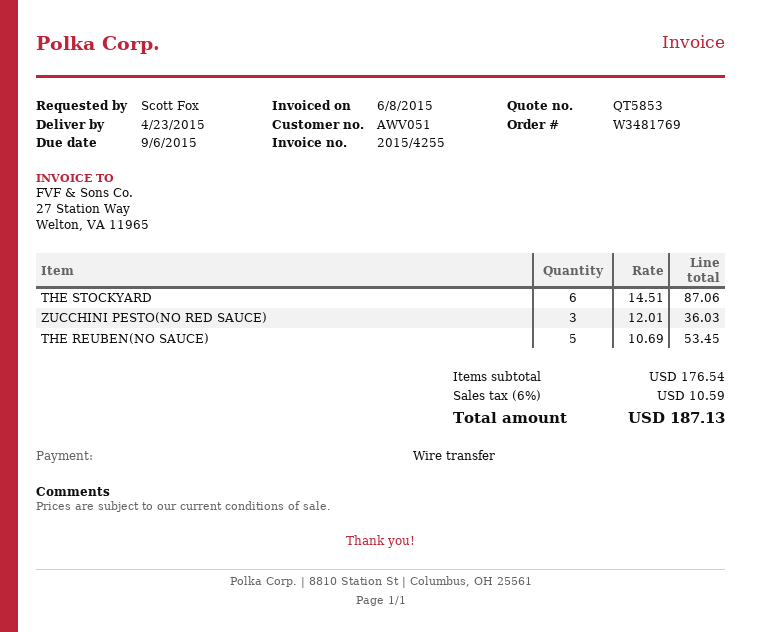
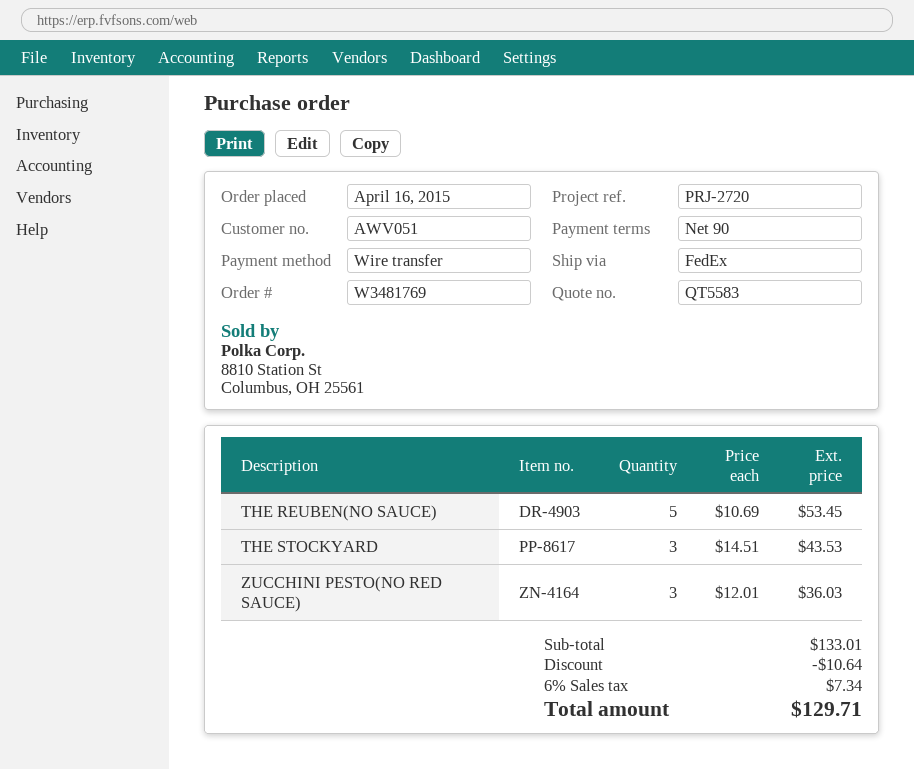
quote number: QT5853 -> QT5583
THE STOCKYARD: 6 x 14.51 = 87.06 -> 3 x 14.51 = 43.53
subtotal: 176.54 -> 133.01
discount: none -> 10.64
tax: 6% = 10.59 -> 6% = 7.34
total: 187.13 -> 129.71

